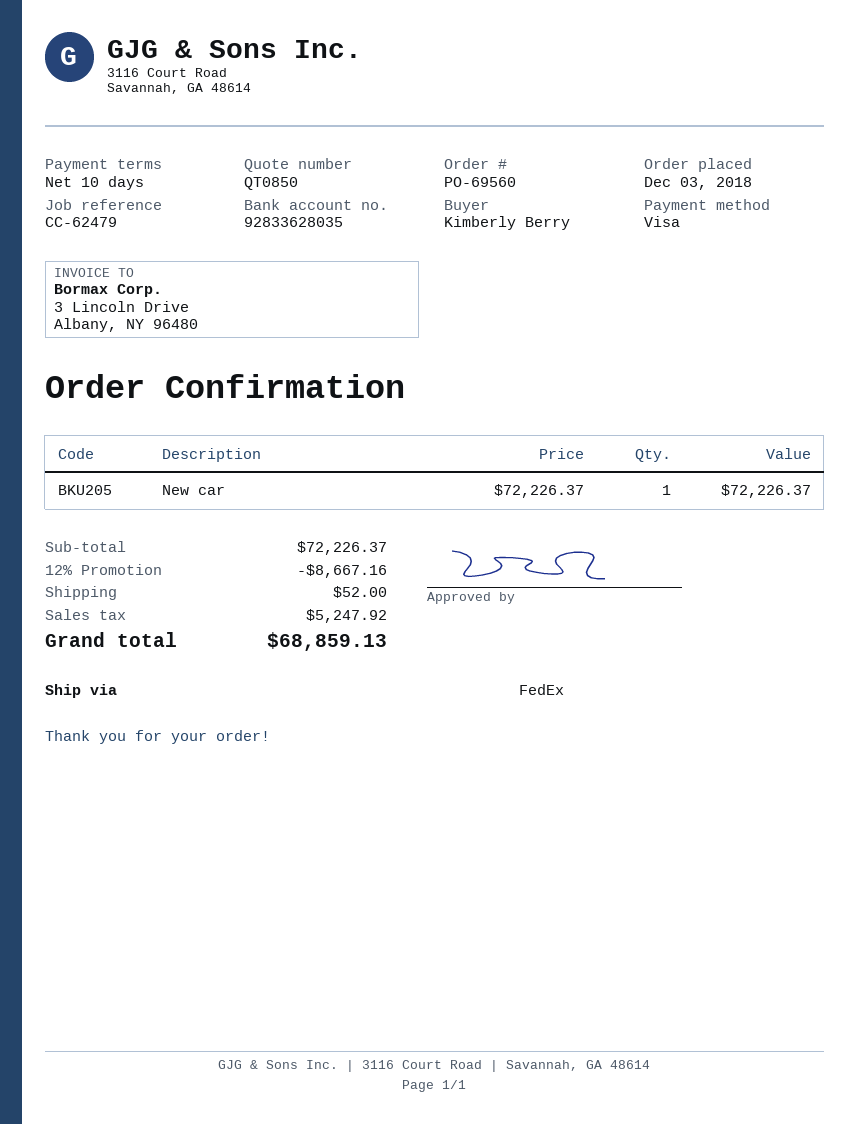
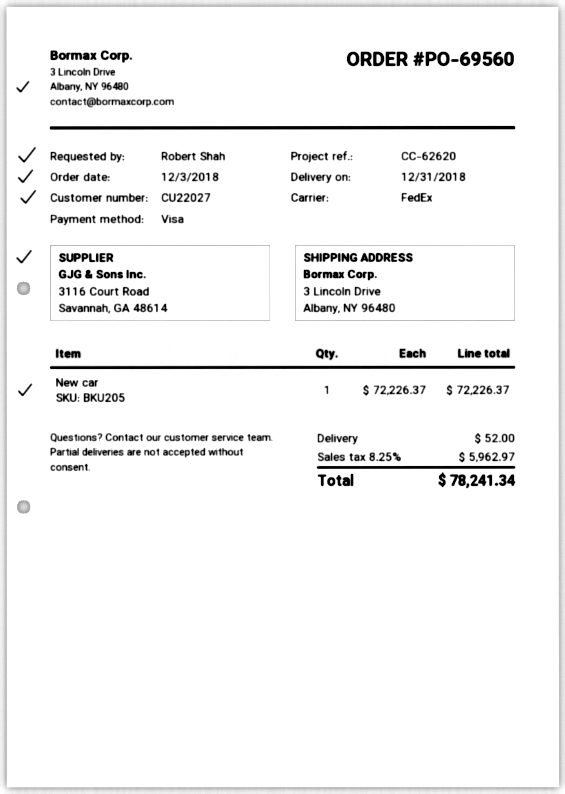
reference: CC-62479 -> CC-62620
ordered by: Kimberly Berry -> Robert Shah
discount: 12% = 8667.16 -> none
tax: 5247.92 -> 5962.97
total: 68859.13 -> 78241.34

